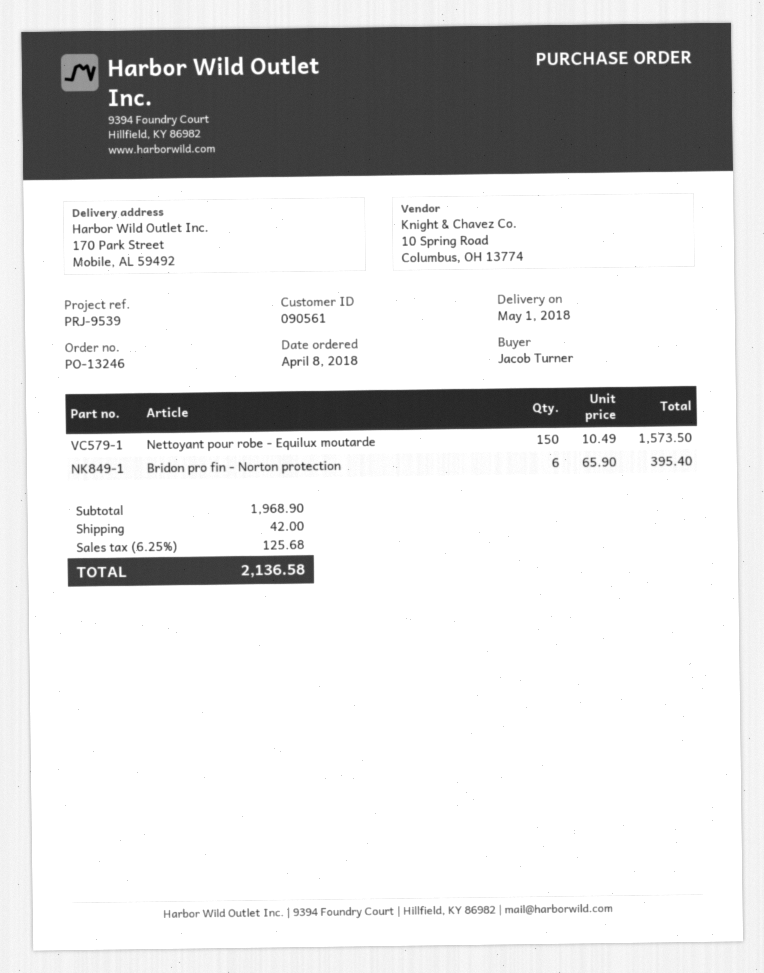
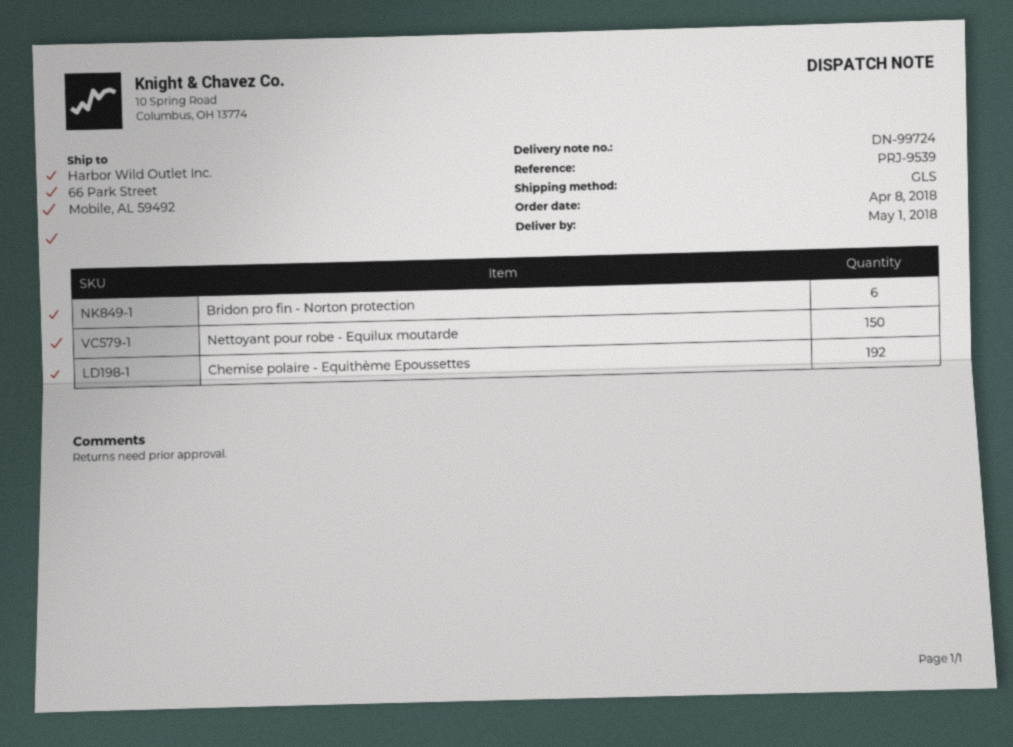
ship to: 170 Park Street, Mobile, AL 59492 -> 66 Park Street, Mobile, AL 59492
Chemise polaire - Equithème Epoussettes: none -> 192

